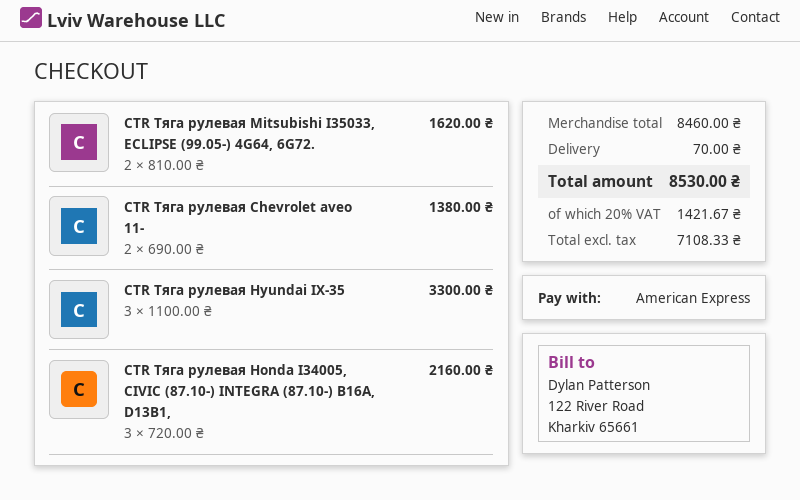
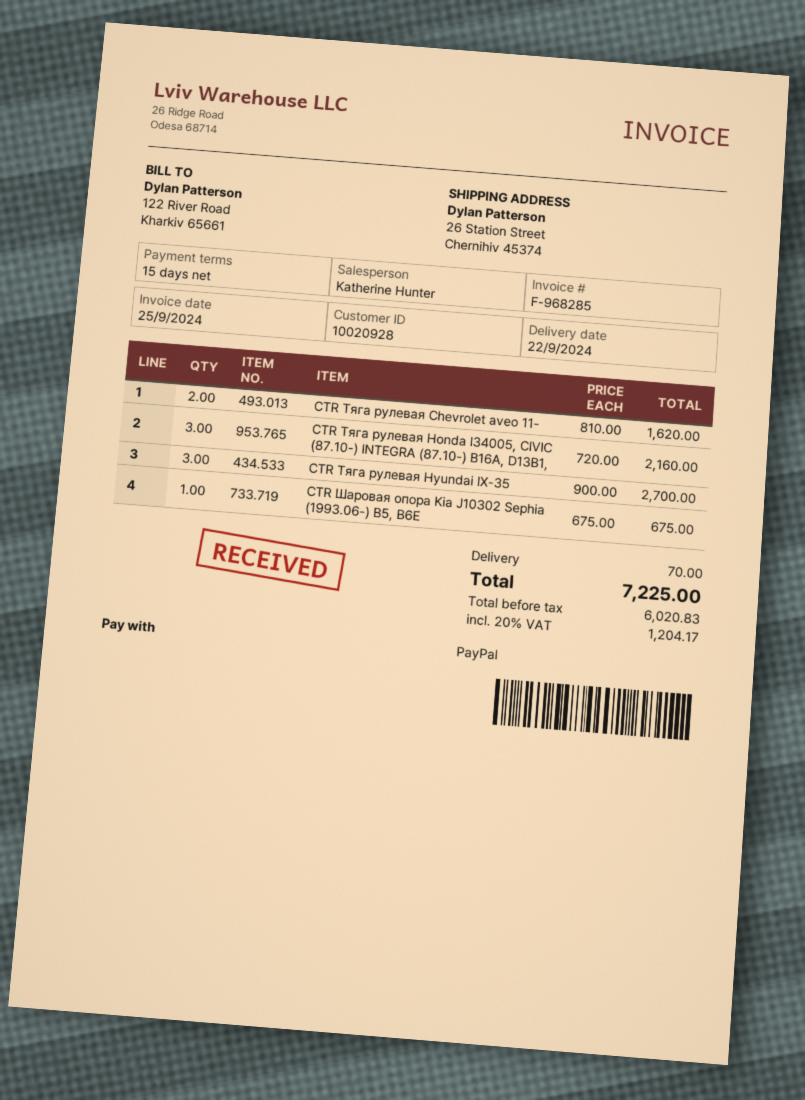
payment method: American Express -> PayPal
CTR Тяга рулевая Mitsubishi I35033, ECLIPSE (99.05-) 4G64, 6G72.: 2 x 810.00 = 1620.00 -> none
CTR Тяга рулевая Chevrolet aveo 11-: 2 x 690.00 = 1380.00 -> 2 x 810.00 = 1620.00
CTR Тяга рулевая Hyundai IX-35: 3 x 1100.00 = 3300.00 -> 3 x 900.00 = 2700.00
CTR Шаровая опора Kia J10302 Sephia (1993.06-) B5, B6E: none -> 1 x 675.00 = 675.00
net: 7108.33 -> 6020.83
tax: 20% = 1421.67 -> 20% = 1204.17
total: 8530.00 -> 7225.00

